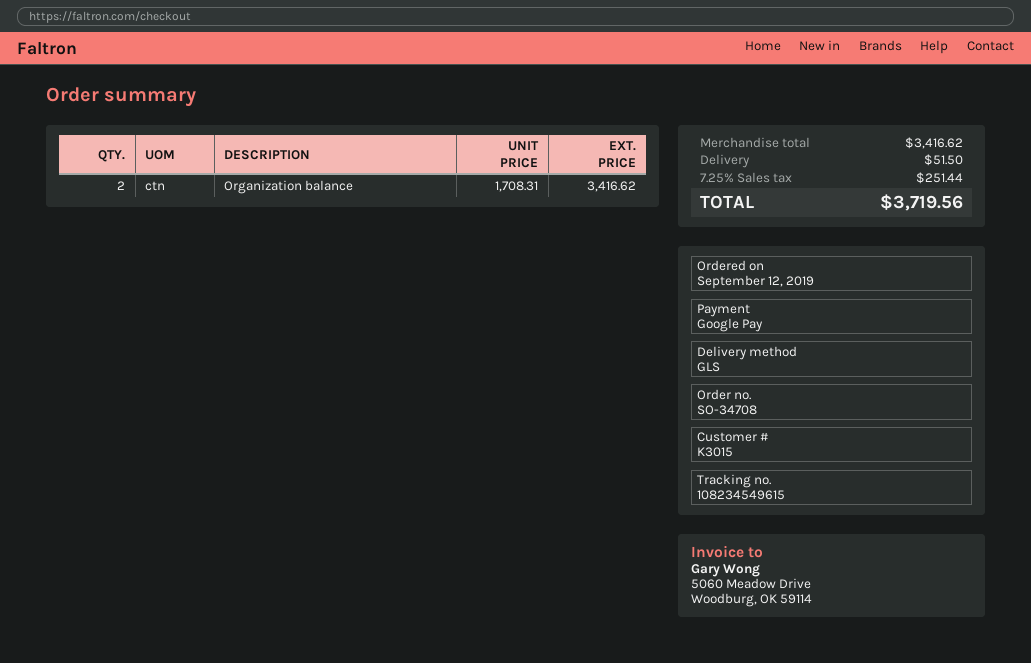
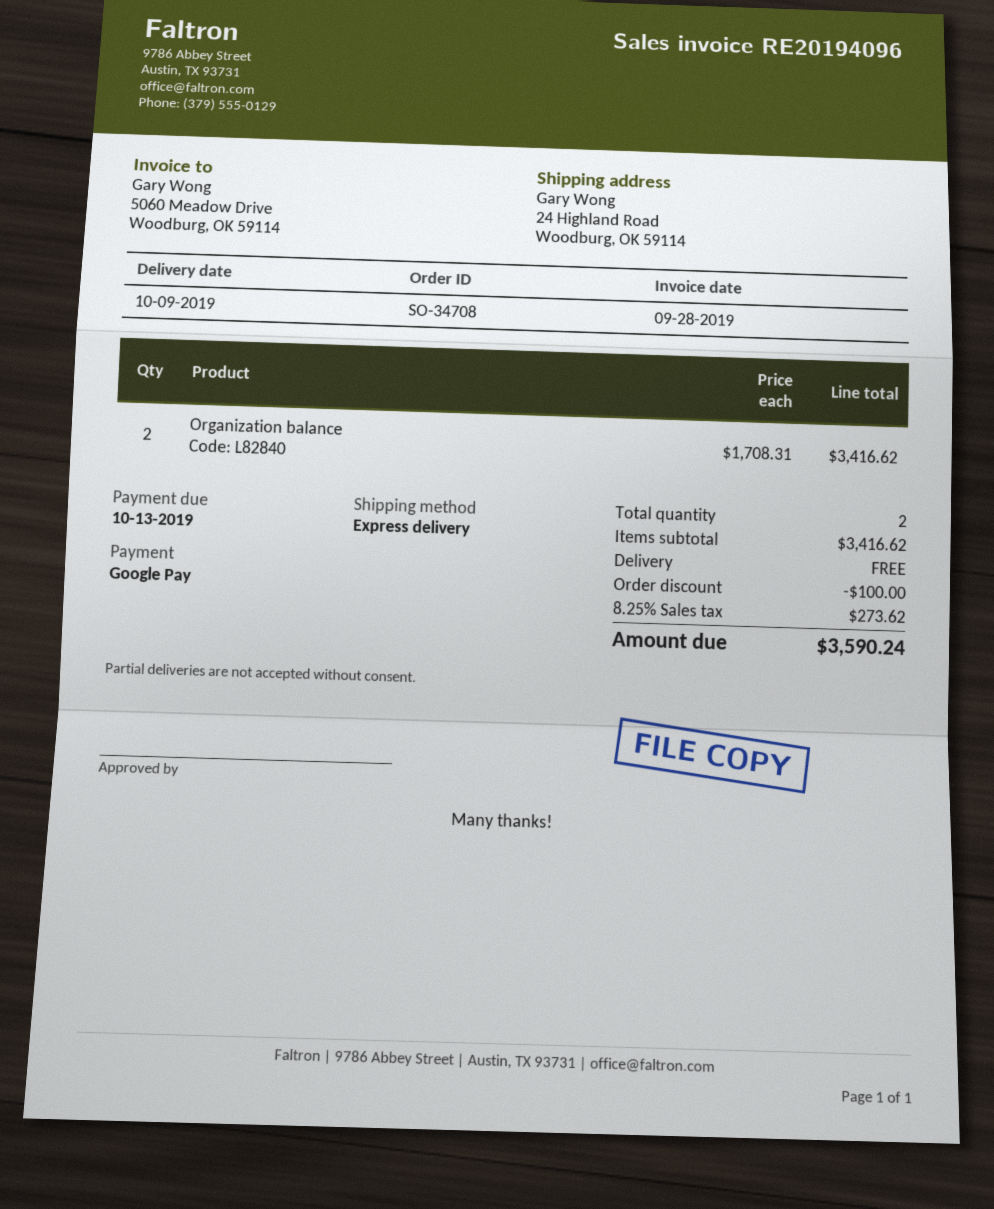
shipping method: GLS -> express
discount: none -> 100.00
shipping: 51.50 -> 0.00
tax: 7.25% = 251.44 -> 8.25% = 273.62
total: 3719.56 -> 3590.24

